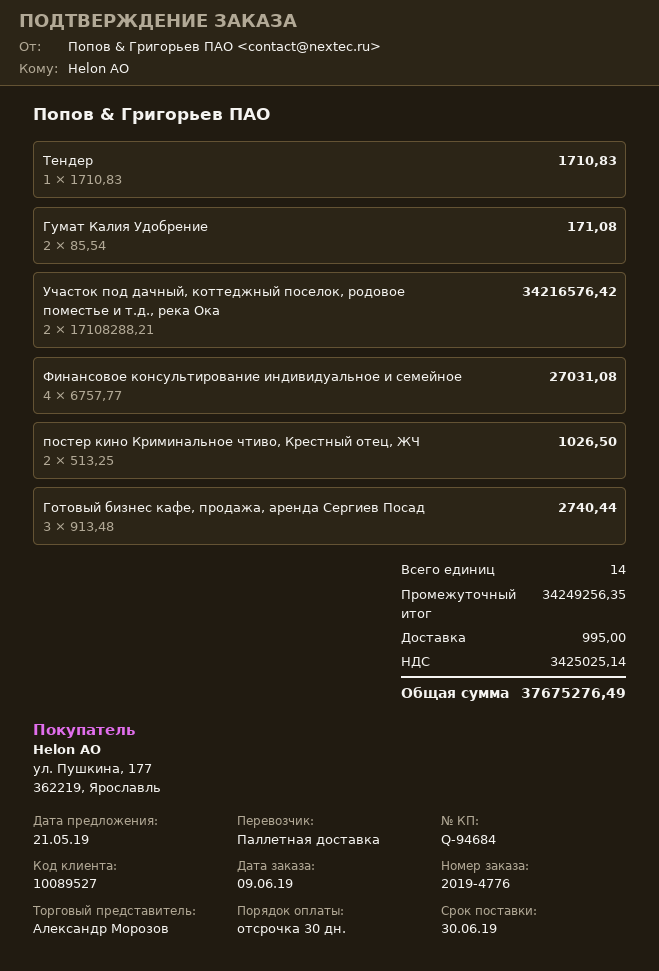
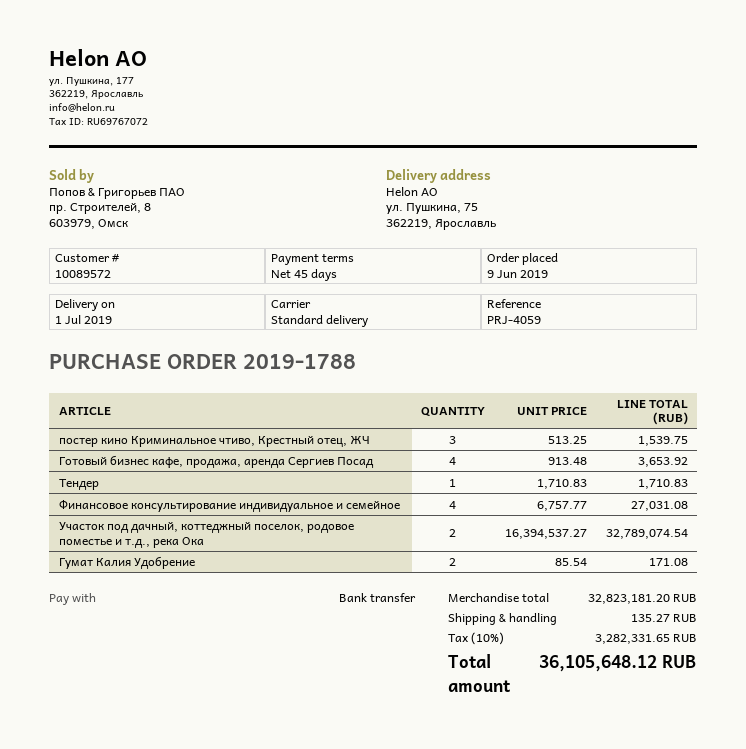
order number: 2019-4776 -> 2019-1788
delivery date: 2019-06-30 -> 2019-07-01
payment terms: 30 days -> 45 days
customer number: 10089527 -> 10089572
shipping method: pallet freight -> standard
Участок под дачный, коттеджный поселок, родовое поместье и т.д., река Ока: 2 x 17108288.21 = 34216576.42 -> 2 x 16394537.27 = 32789074.54
постер кино Криминальное чтиво, Крестный отец, ЖЧ: 2 x 513.25 = 1026.50 -> 3 x 513.25 = 1539.75
Готовый бизнес кафе, продажа, аренда Сергиев Посад: 3 x 913.48 = 2740.44 -> 4 x 913.48 = 3653.92
subtotal: 34249256.35 -> 32823181.20
shipping: 995.00 -> 135.27
tax: 3425025.14 -> 3282331.65
total: 37675276.49 -> 36105648.12

